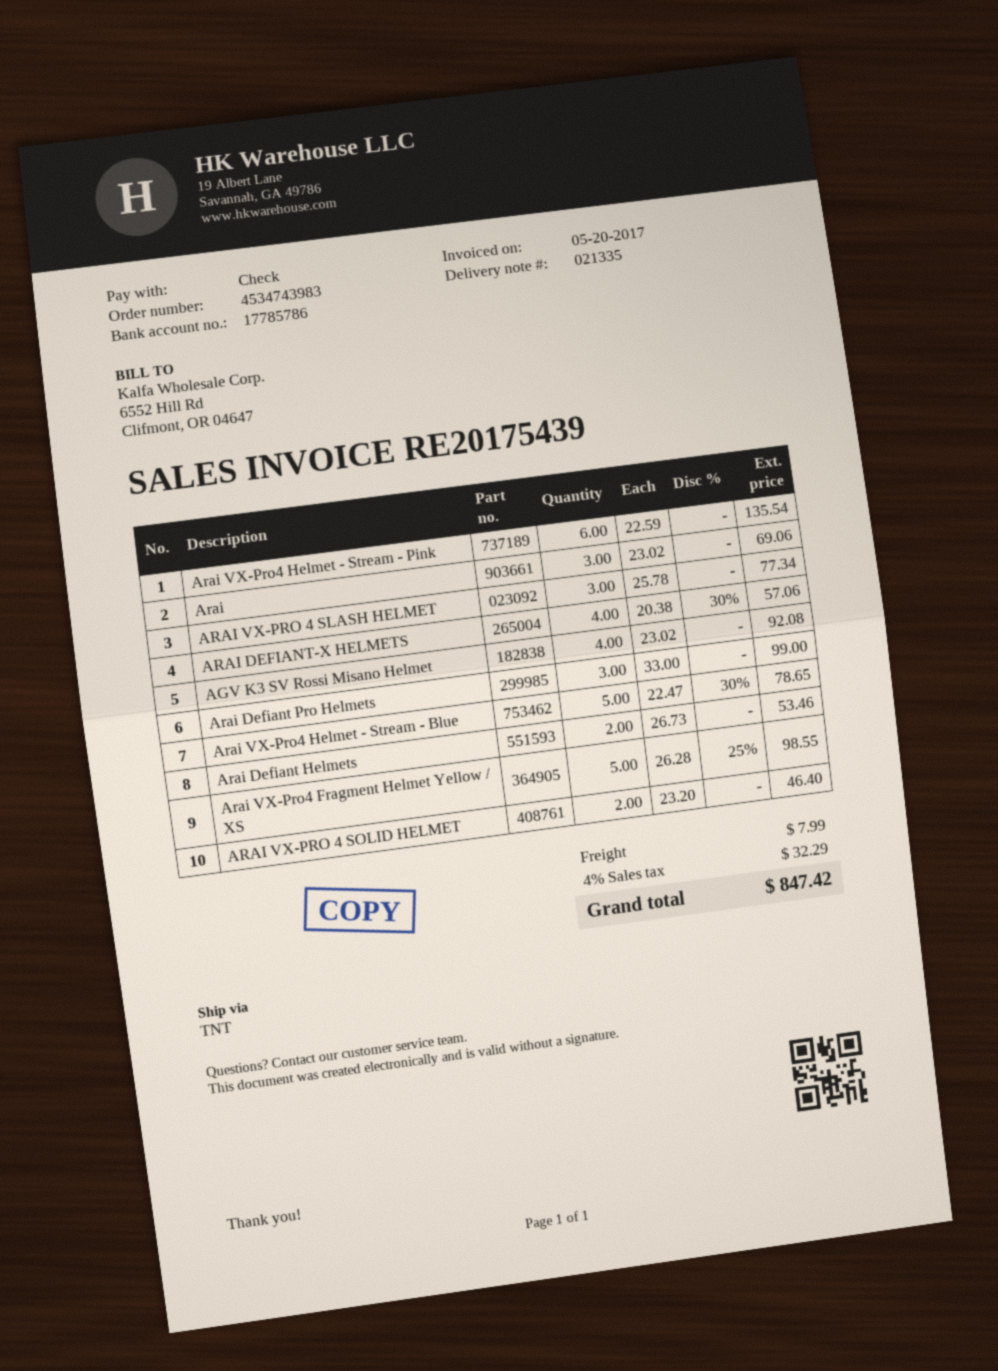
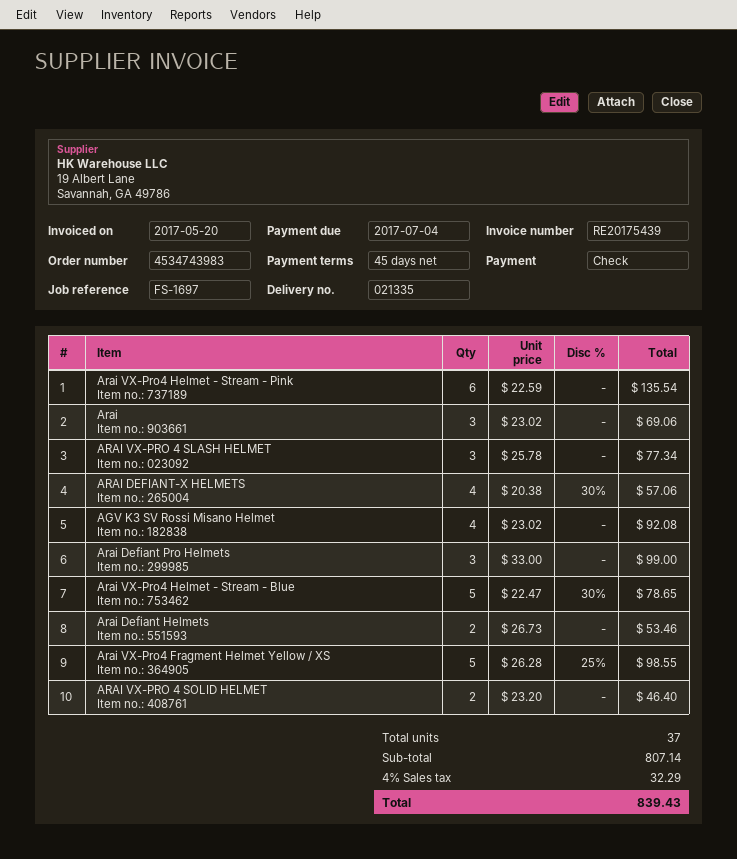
shipping: 7.99 -> none
total: 847.42 -> 839.43

